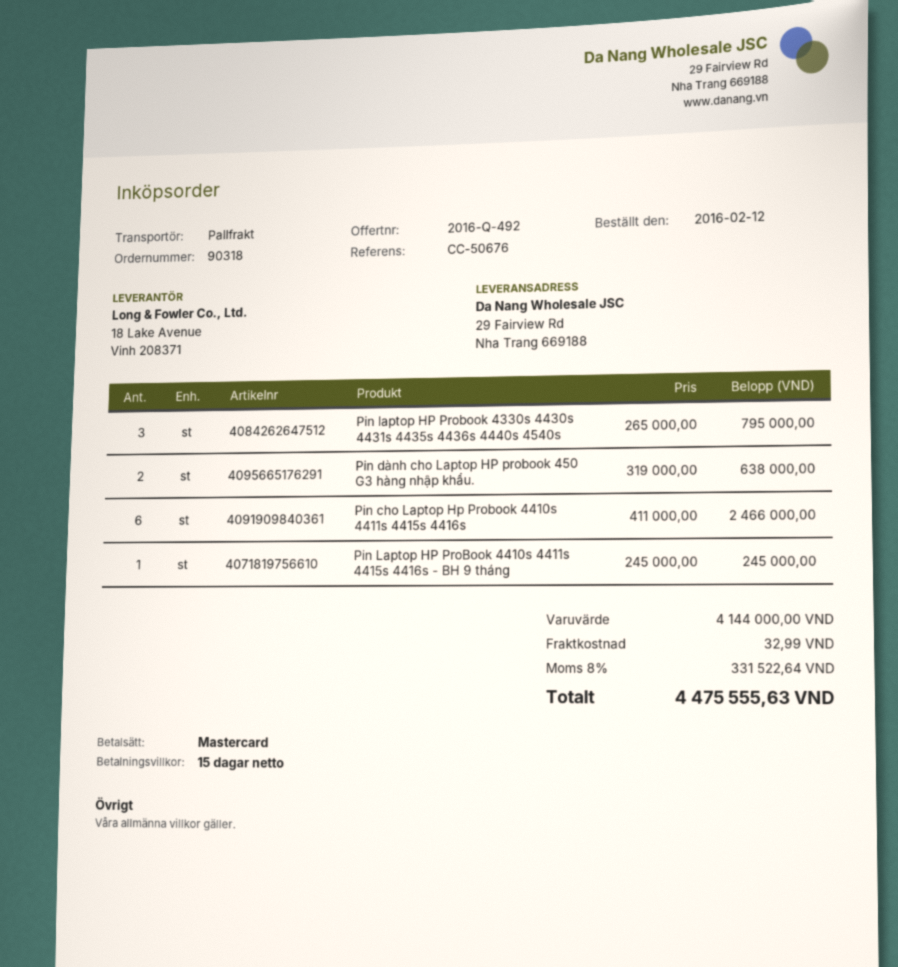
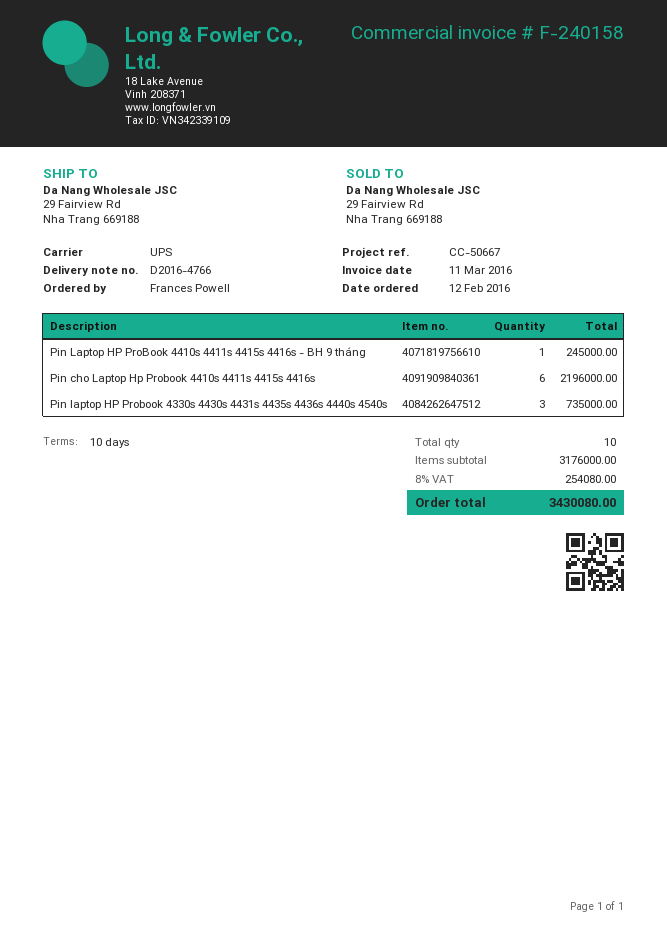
payment terms: 15 days -> 10 days
reference: CC-50676 -> CC-50667
shipping method: pallet freight -> UPS
Pin laptop HP Probook 4330s 4430s 4431s 4435s 4436s 4440s 4540s: 3 for 795000.00 -> 3 for 735000.00
Pin dành cho Laptop HP probook 450 G3 hàng nhập khẩu.: 2 for 638000.00 -> none
Pin cho Laptop Hp Probook 4410s 4411s 4415s 4416s: 6 for 2466000.00 -> 6 for 2196000.00
subtotal: 4144000.00 -> 3176000.00
shipping: 32.99 -> none
tax: 8% = 331522.64 -> 8% = 254080.00
total: 4475555.63 -> 3430080.00

